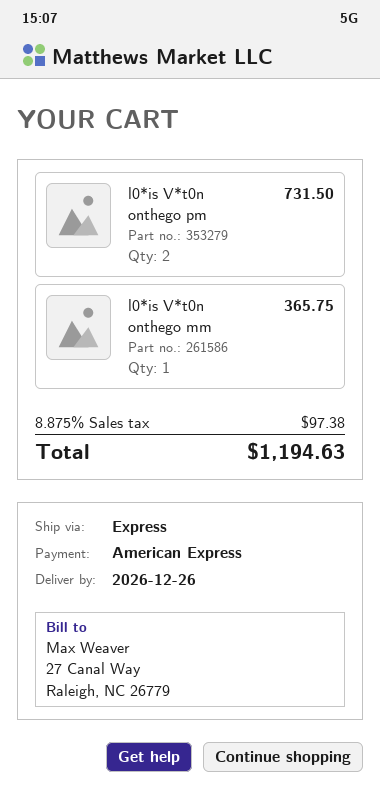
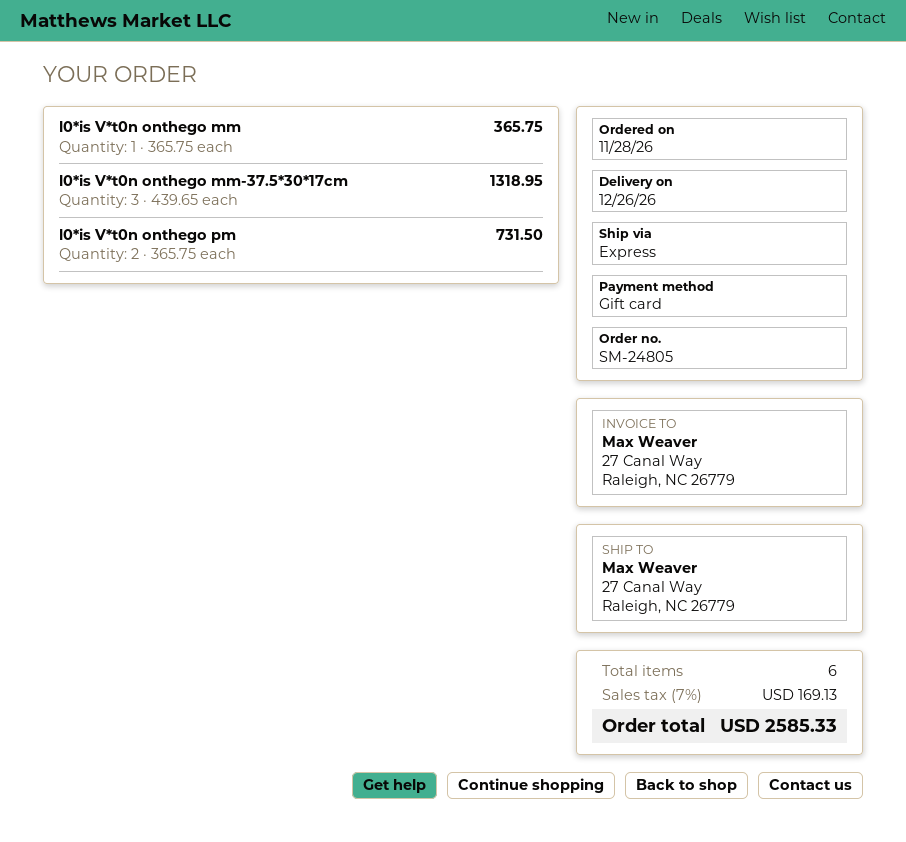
payment method: American Express -> gift card
l0*is V*t0n onthego mm-37.5*30*17cm: none -> 3 for 1318.95
tax: 8.875% = 97.38 -> 7% = 169.13
total: 1194.63 -> 2585.33

